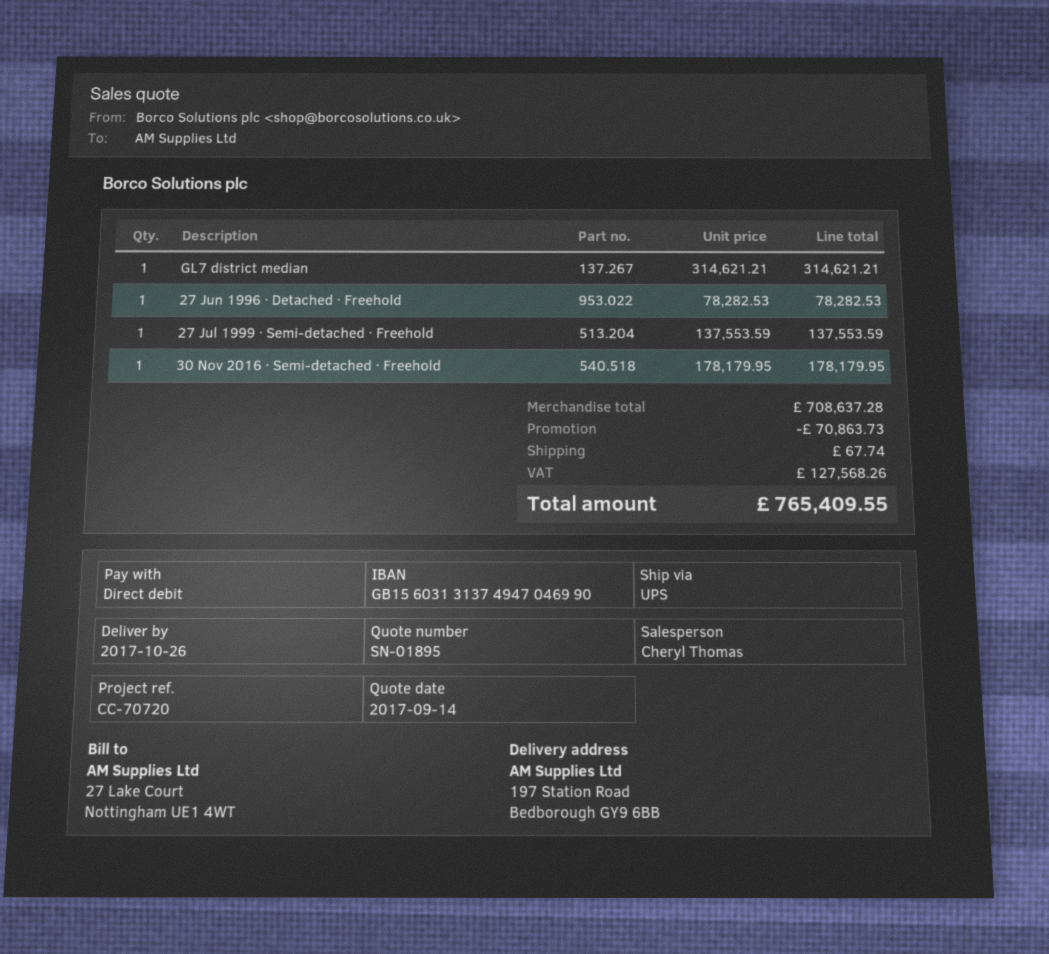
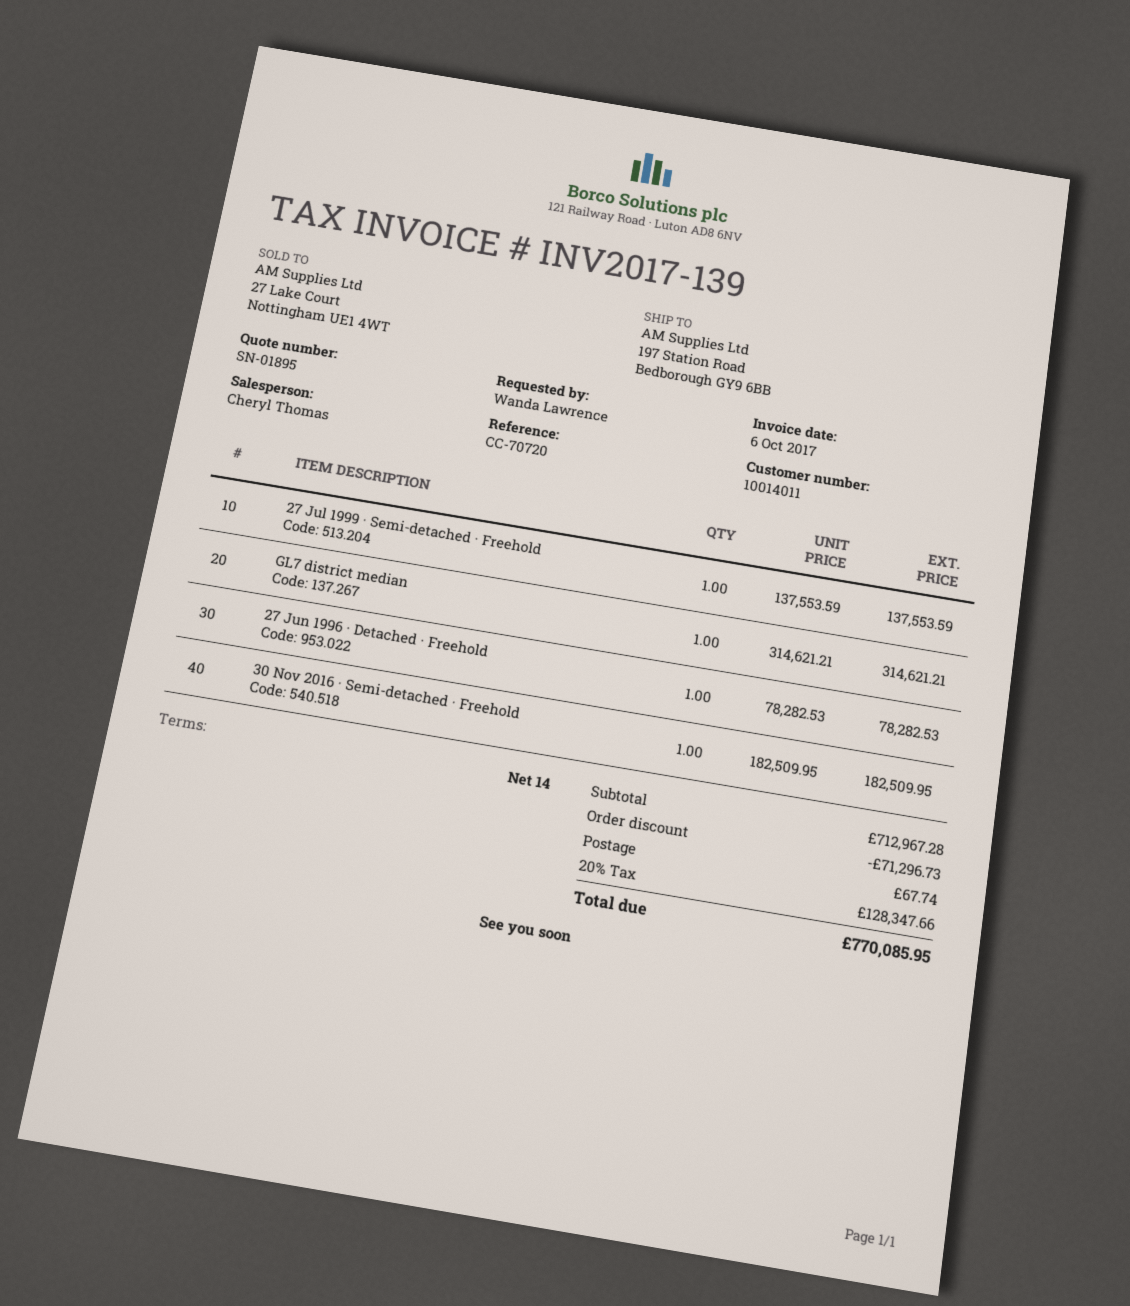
30 Nov 2016 · Semi-detached · Freehold: 1 x 178179.95 = 178179.95 -> 1 x 182509.95 = 182509.95
subtotal: 708637.28 -> 712967.28
discount: 70863.73 -> 71296.73
tax: 127568.26 -> 128347.66
total: 765409.55 -> 770085.95

